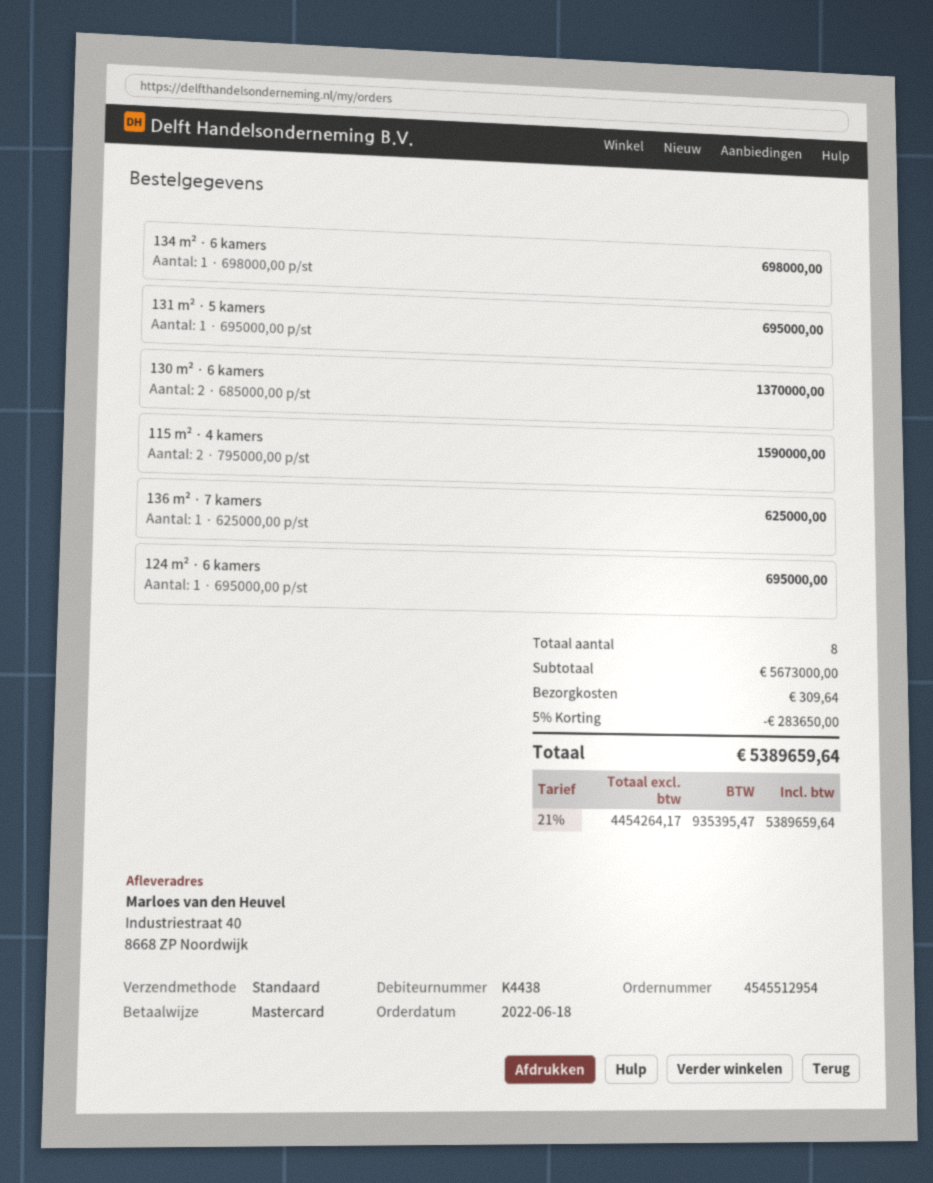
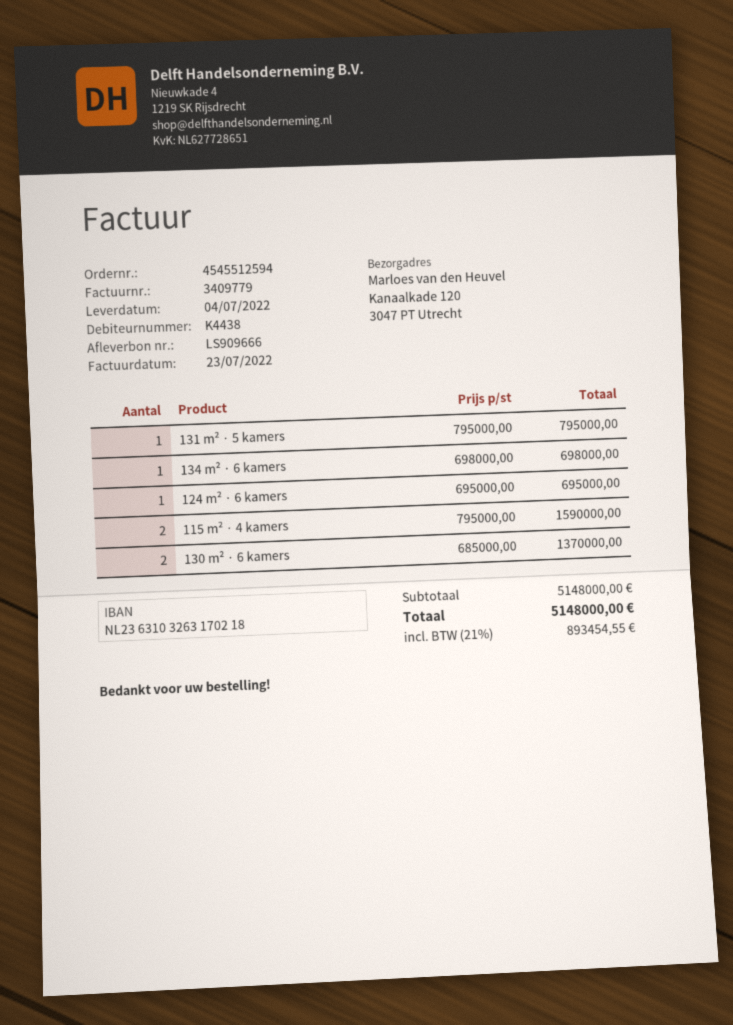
order number: 4545512954 -> 4545512594
ship to: Industriestraat 40, 8668 ZP Noordwijk -> Kanaalkade 120, 3047 PT Utrecht
131 m² · 5 kamers: 1 x 695000.00 = 695000.00 -> 1 x 795000.00 = 795000.00
136 m² · 7 kamers: 1 x 625000.00 = 625000.00 -> none
subtotal: 5673000.00 -> 5148000.00
discount: 5% = 283650.00 -> none
shipping: 309.64 -> none
tax: 21% = 935395.47 -> 21% = 893454.55
total: 5389659.64 -> 5148000.00

